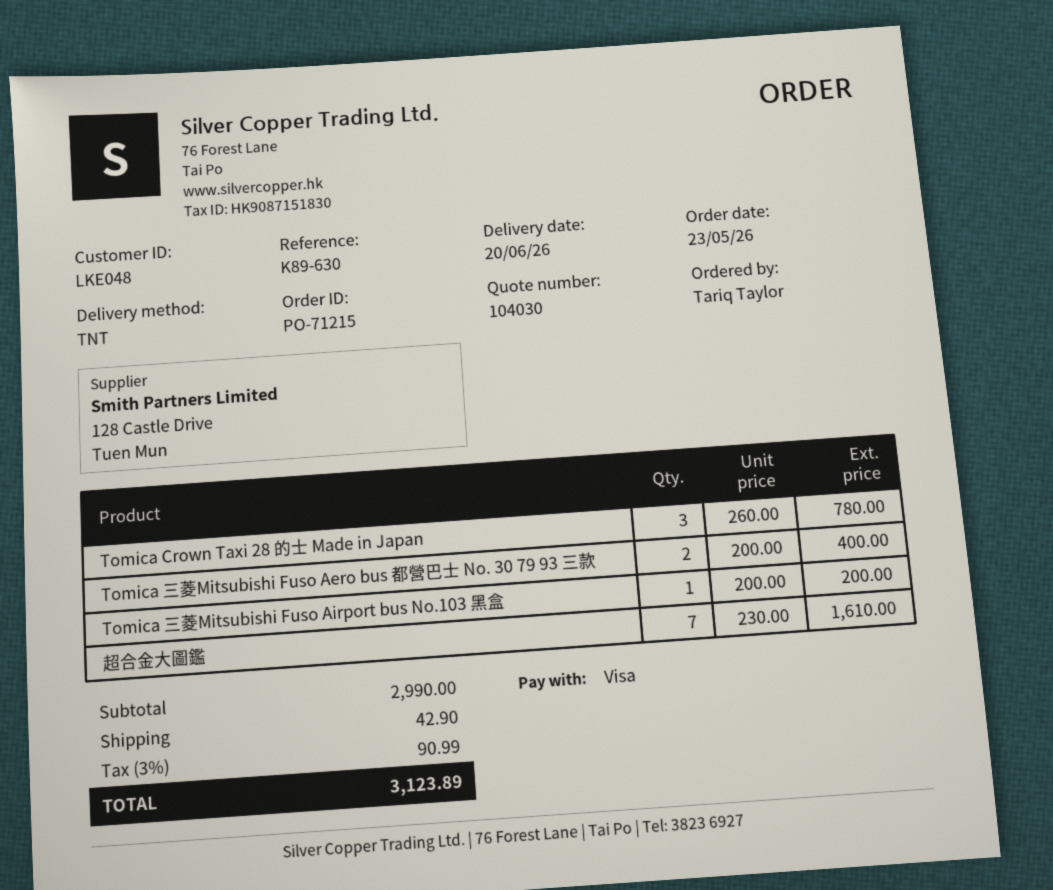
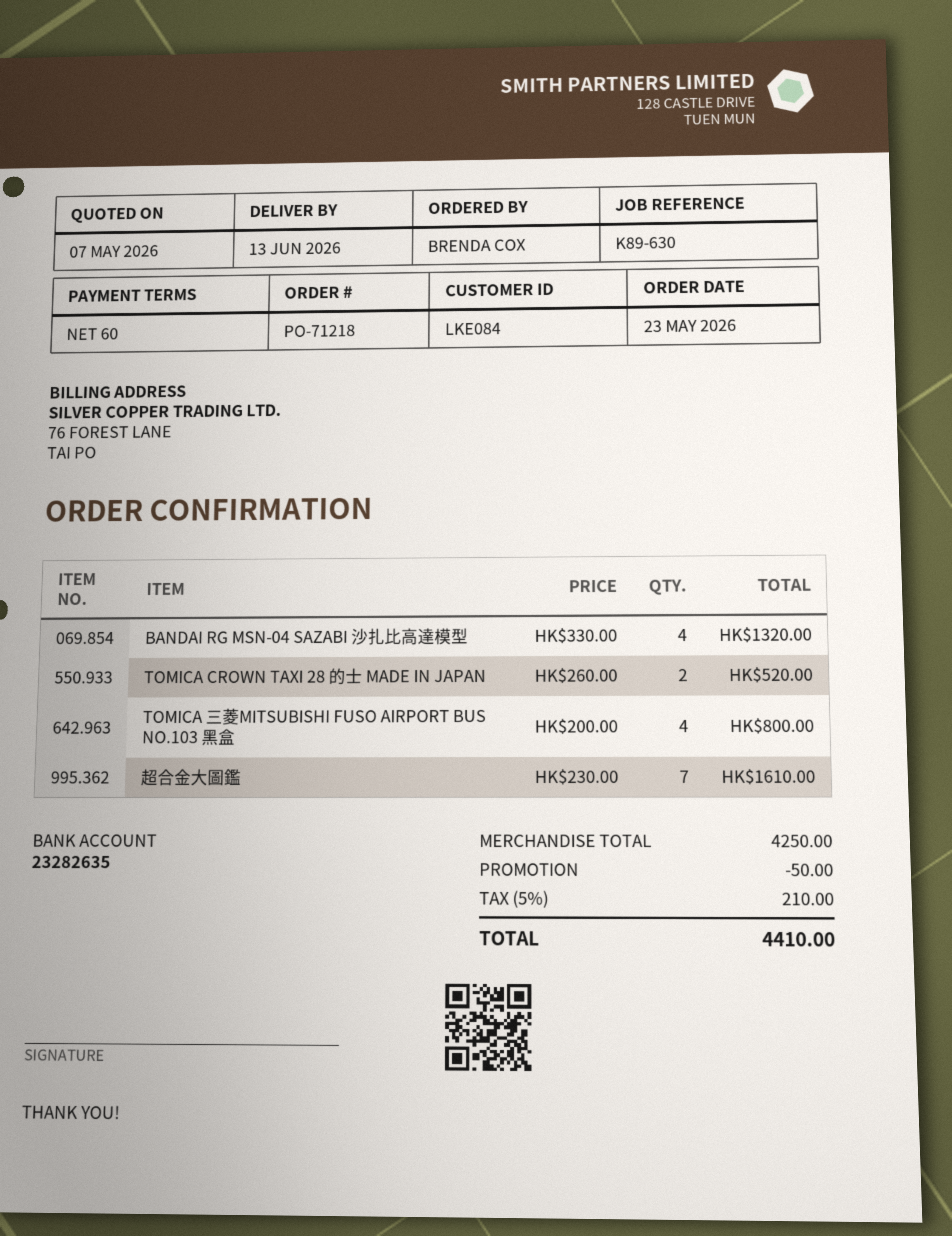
order number: PO-71215 -> PO-71218
delivery date: 2026-06-20 -> 2026-06-13
customer number: LKE048 -> LKE084
ordered by: Tariq Taylor -> BRENDA COX
Tomica Crown Taxi 28 的士 Made in Japan: 3 x 260.00 = 780.00 -> 2 x 260.00 = 520.00
Tomica 三菱Mitsubishi Fuso Aero bus 都營巴士 No. 30 79 93 三款: 2 x 200.00 = 400.00 -> none
Tomica 三菱Mitsubishi Fuso Airport bus No.103 黑盒: 1 x 200.00 = 200.00 -> 4 x 200.00 = 800.00
BANDAI RG MSN-04 SAZABI 沙扎比高達模型: none -> 4 x 330.00 = 1320.00
subtotal: 2990.00 -> 4250.00
discount: none -> 50.00
shipping: 42.90 -> none
tax: 3% = 90.99 -> 5% = 210.00
total: 3123.89 -> 4410.00

